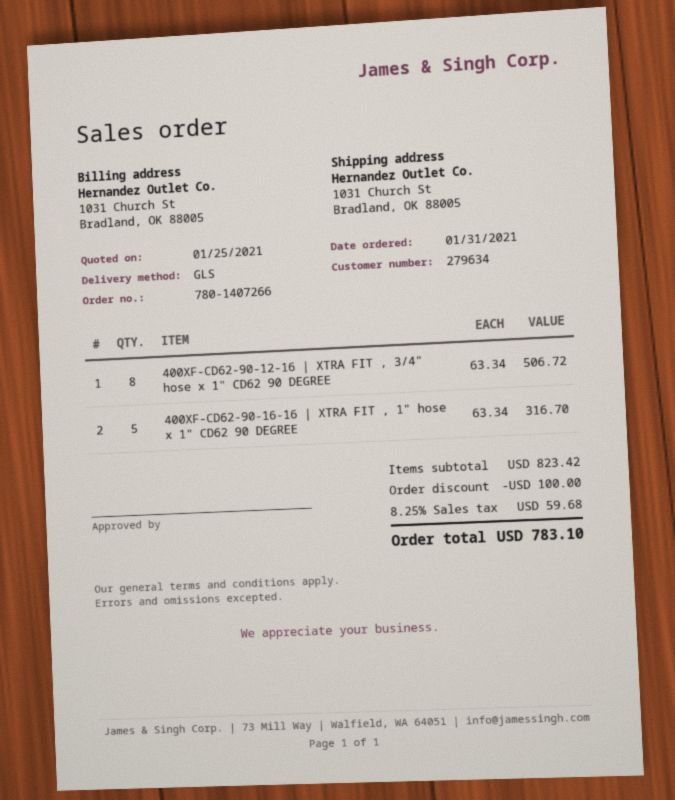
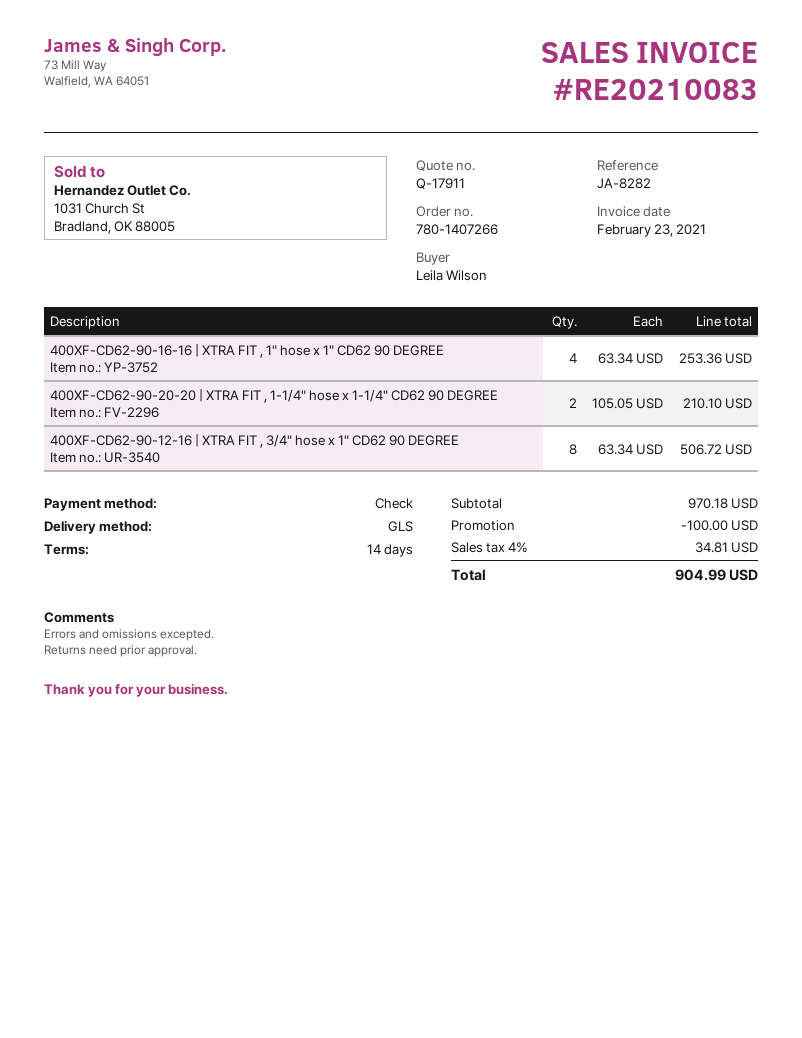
400XF-CD62-90-16-16 | XTRA FIT , 1" hose x 1" CD62 90 DEGREE: 5 x 63.34 = 316.70 -> 4 x 63.34 = 253.36
400XF-CD62-90-20-20 | XTRA FIT , 1-1/4" hose x 1-1/4" CD62 90 DEGREE: none -> 2 x 105.05 = 210.10
subtotal: 823.42 -> 970.18
tax: 8.25% = 59.68 -> 4% = 34.81
total: 783.10 -> 904.99

